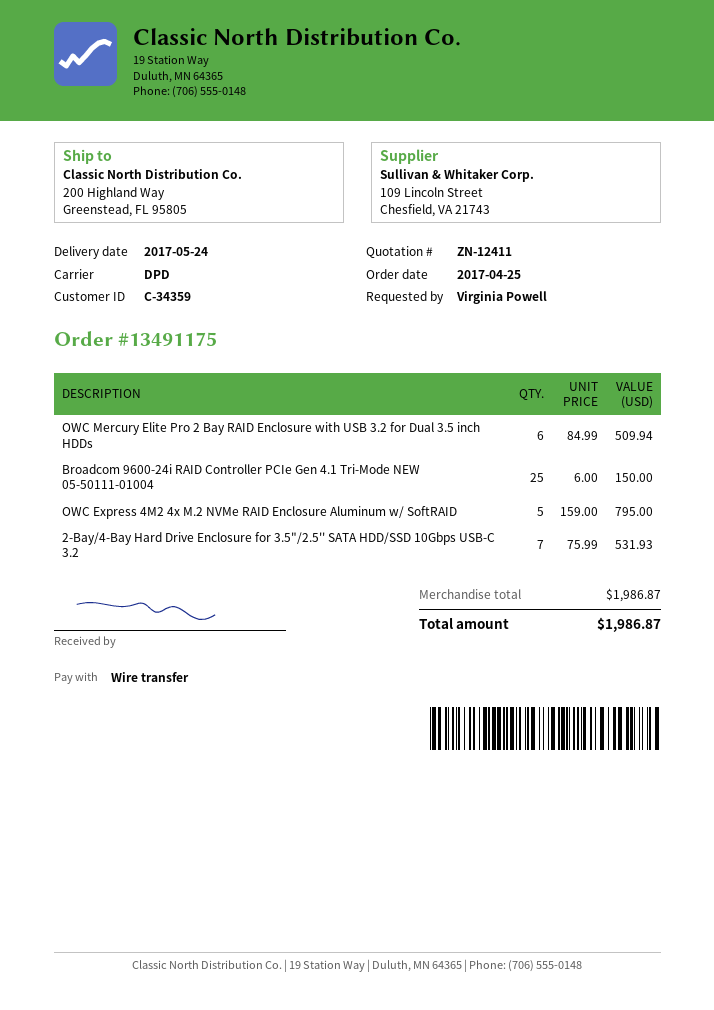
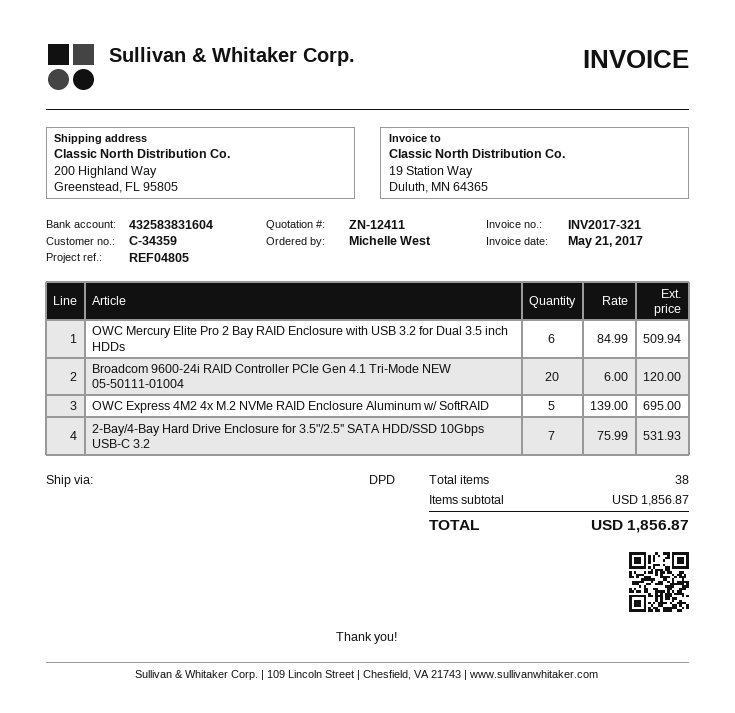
ordered by: Virginia Powell -> Michelle West
Broadcom 9600-24i RAID Controller PCIe Gen 4.1 Tri-Mode NEW 05-50111-01004: 25 x 6.00 = 150.00 -> 20 x 6.00 = 120.00
OWC Express 4M2 4x M.2 NVMe RAID Enclosure Aluminum w/ SoftRAID: 5 x 159.00 = 795.00 -> 5 x 139.00 = 695.00
subtotal: 1986.87 -> 1856.87
total: 1986.87 -> 1856.87

